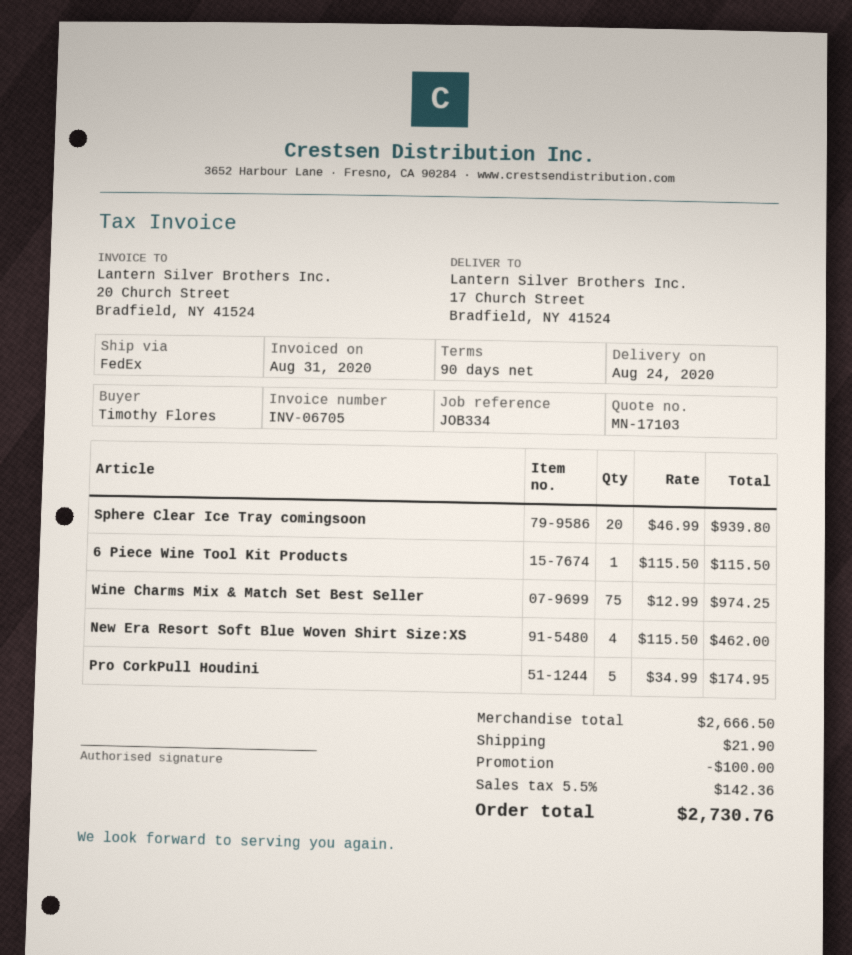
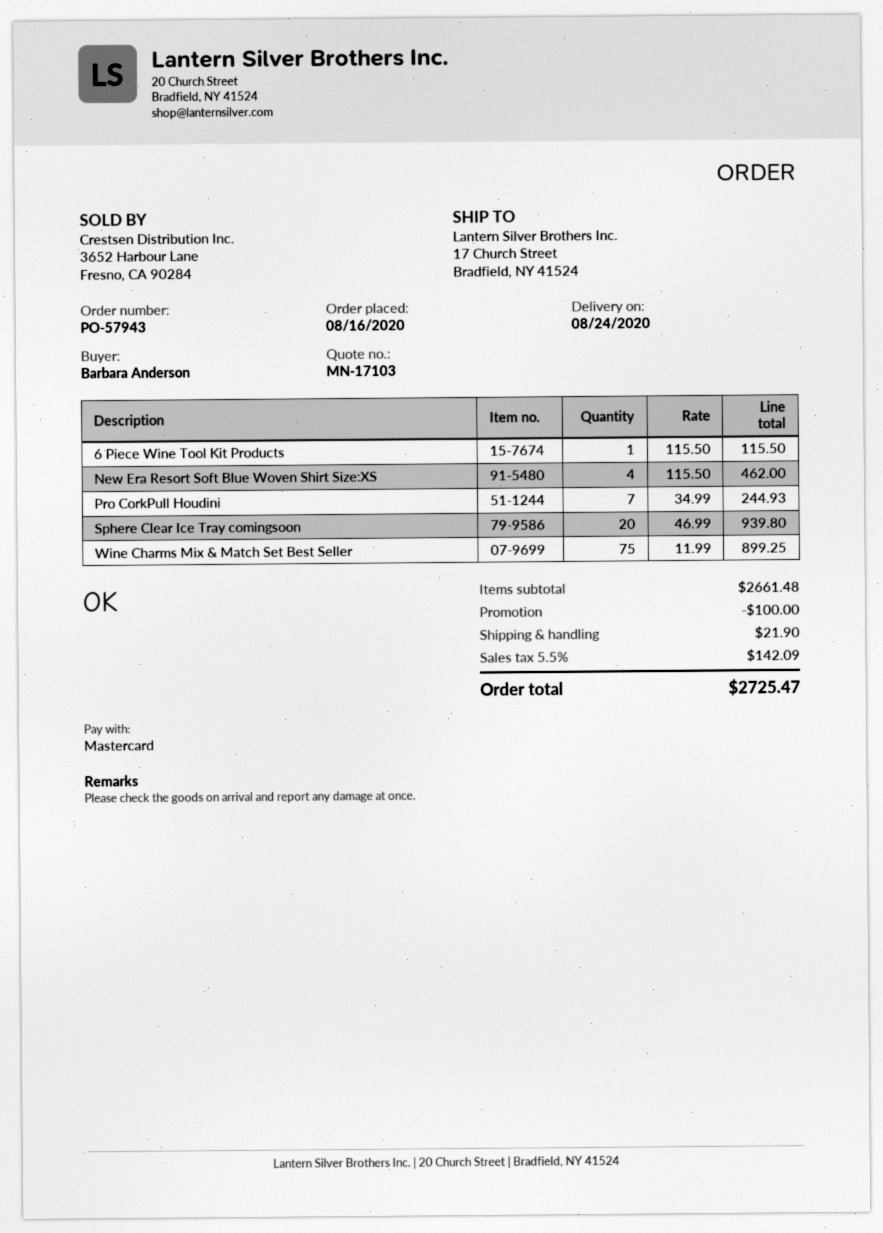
ordered by: Timothy Flores -> Barbara Anderson
Wine Charms Mix & Match Set Best Seller: 75 x 12.99 = 974.25 -> 75 x 11.99 = 899.25
Pro CorkPull Houdini: 5 x 34.99 = 174.95 -> 7 x 34.99 = 244.93
subtotal: 2666.50 -> 2661.48
tax: 5.5% = 142.36 -> 5.5% = 142.09
total: 2730.76 -> 2725.47

